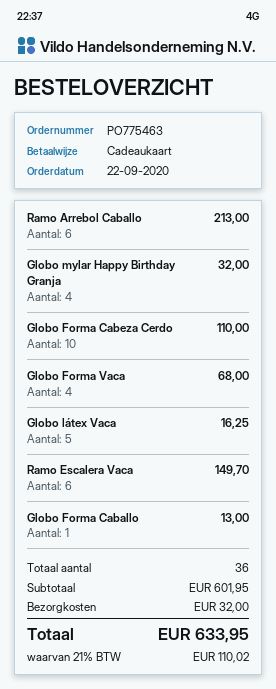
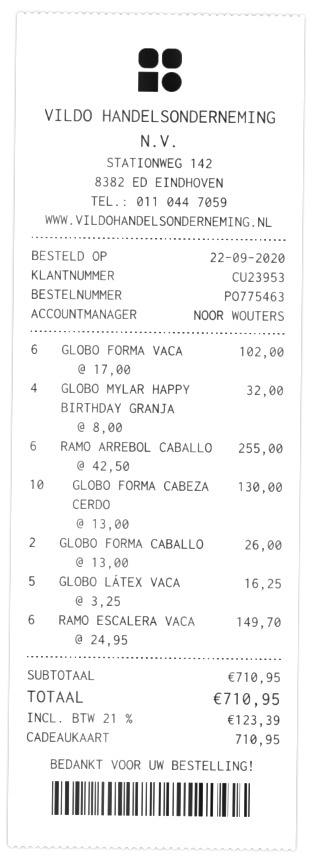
Ramo Arrebol Caballo: 6 for 213.00 -> 6 for 255.00
Globo Forma Cabeza Cerdo: 10 for 110.00 -> 10 for 130.00
Globo Forma Vaca: 4 for 68.00 -> 6 for 102.00
Globo Forma Caballo: 1 for 13.00 -> 2 for 26.00
subtotal: 601.95 -> 710.95
shipping: 32.00 -> none
tax: 21% = 110.02 -> 21% = 123.39
total: 633.95 -> 710.95

